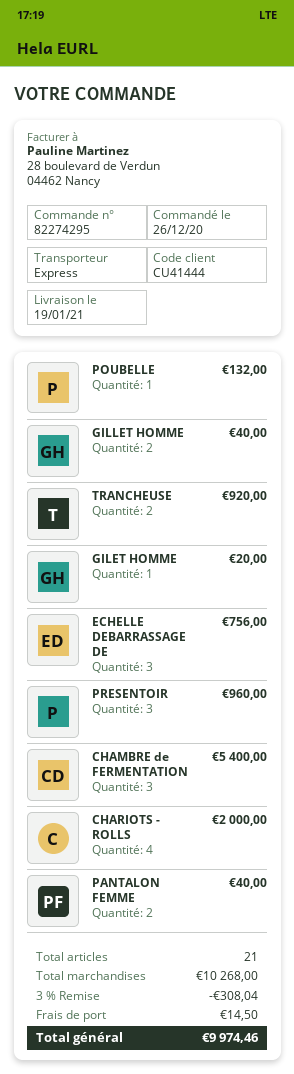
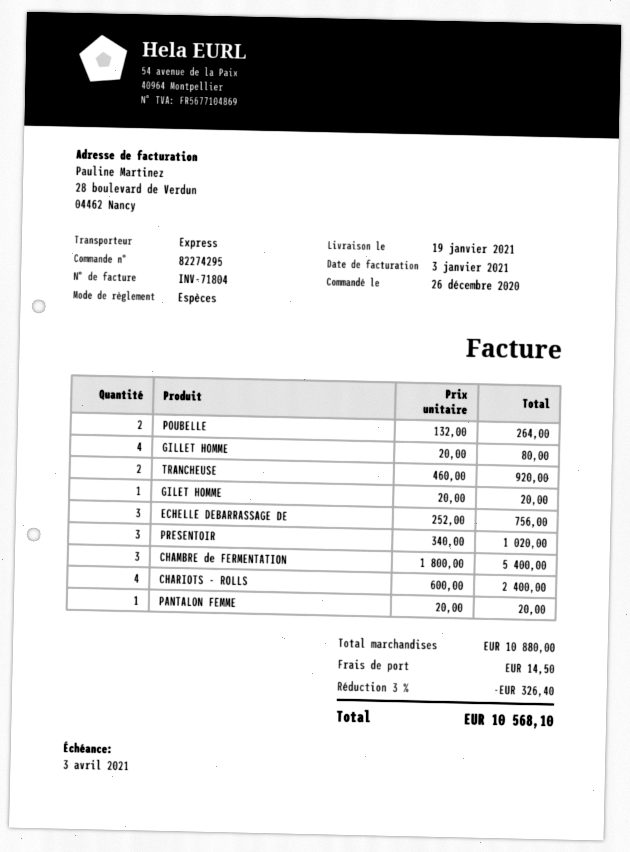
POUBELLE: 1 for 132.00 -> 2 for 264.00
GILLET HOMME: 2 for 40.00 -> 4 for 80.00
PRESENTOIR: 3 for 960.00 -> 3 for 1020.00
CHARIOTS - ROLLS: 4 for 2000.00 -> 4 for 2400.00
PANTALON FEMME: 2 for 40.00 -> 1 for 20.00
subtotal: 10268.00 -> 10880.00
discount: 3% = 308.04 -> 3% = 326.40
total: 9974.46 -> 10568.10

